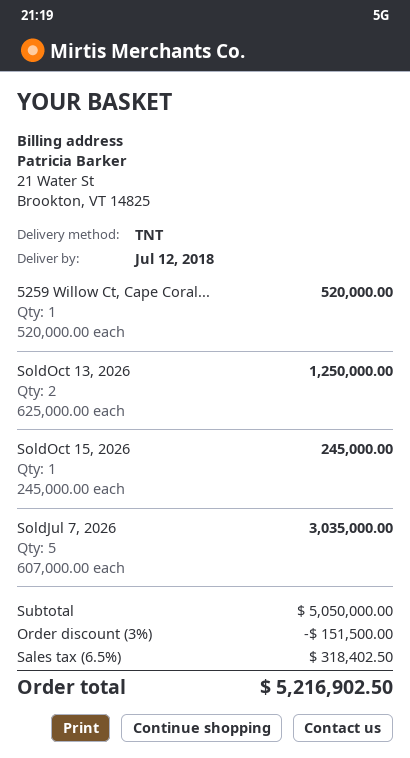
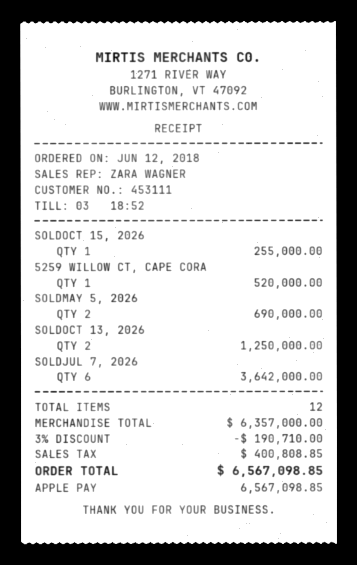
SoldOct 15, 2026: 1 for 245000.00 -> 1 for 255000.00
SoldJul 7, 2026: 5 for 3035000.00 -> 6 for 3642000.00
SOLDMAY 5, 2026: none -> 2 for 690000.00
subtotal: 5050000.00 -> 6357000.00
discount: 3% = 151500.00 -> 3% = 190710.00
tax: 318402.50 -> 400808.85
total: 5216902.50 -> 6567098.85

